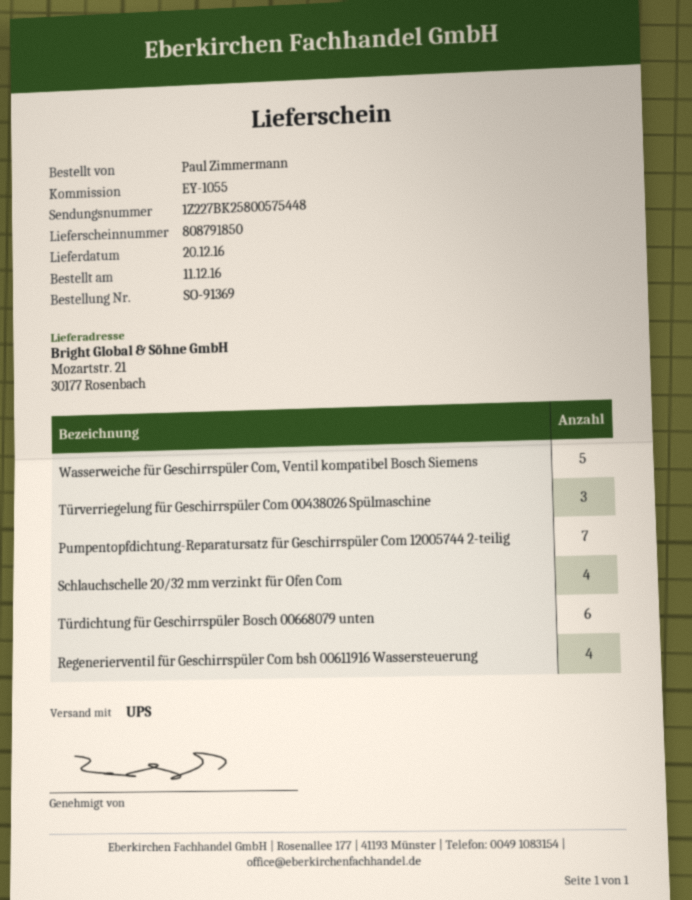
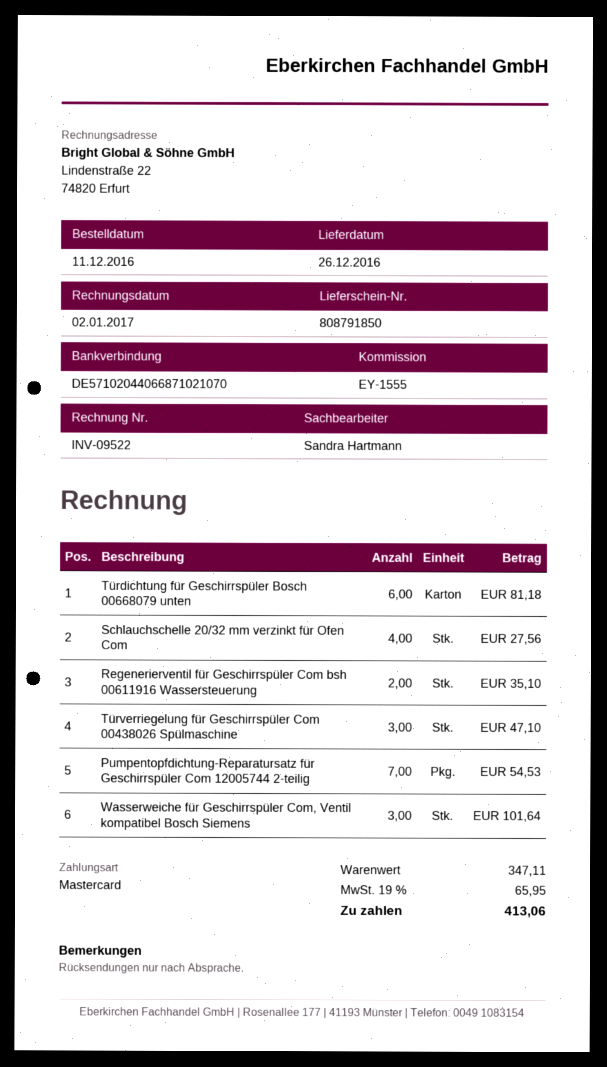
delivery date: 2016-12-20 -> 2016-12-26
reference: EY-1055 -> EY-1555
Wasserweiche für Geschirrspüler Com, Ventil kompatibel Bosch Siemens: 5 -> 3
Regenerierventil für Geschirrspüler Com bsh 00611916 Wassersteuerung: 4 -> 2

